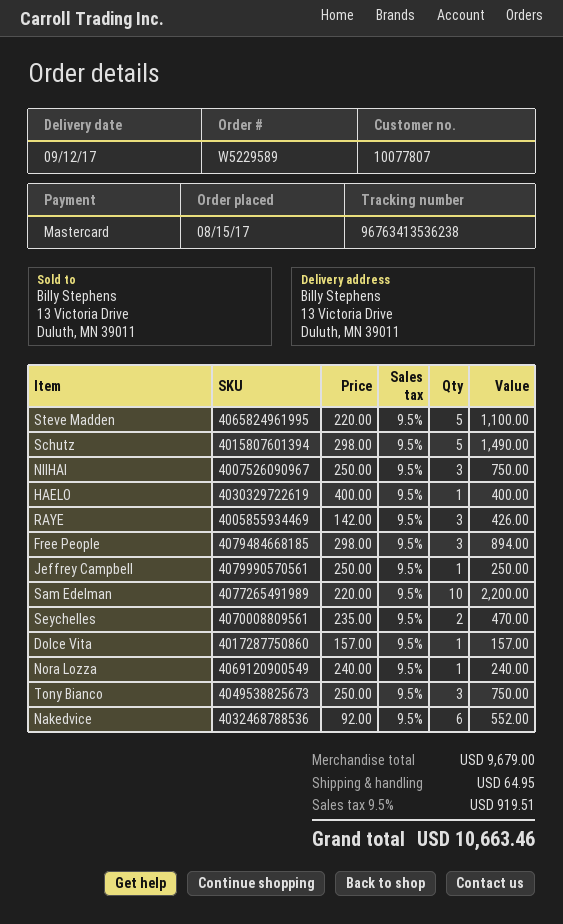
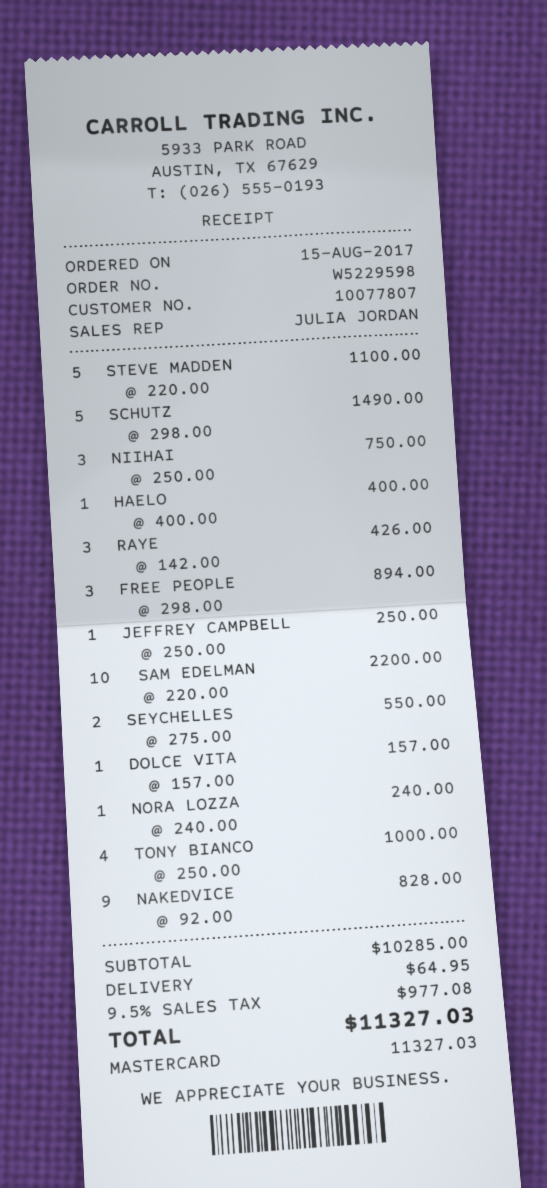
order number: W5229589 -> W5229598
Seychelles: 2 x 235.00 = 470.00 -> 2 x 275.00 = 550.00
Tony Bianco: 3 x 250.00 = 750.00 -> 4 x 250.00 = 1000.00
Nakedvice: 6 x 92.00 = 552.00 -> 9 x 92.00 = 828.00
subtotal: 9679.00 -> 10285.00
tax: 9.5% = 919.51 -> 9.5% = 977.08
total: 10663.46 -> 11327.03

